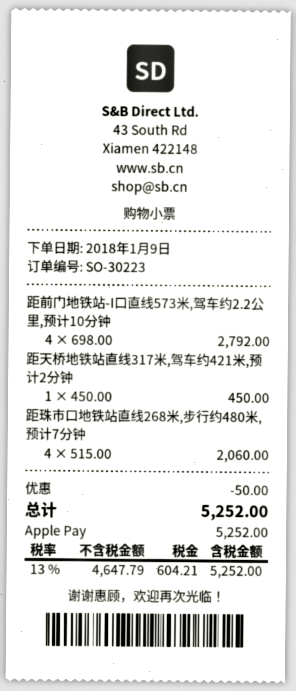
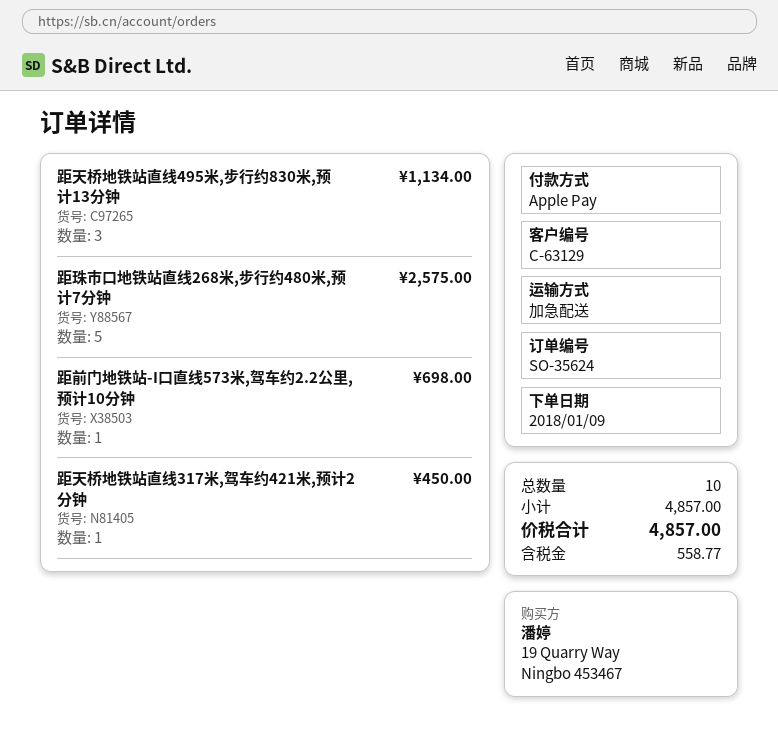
order number: SO-30223 -> SO-35624
距前门地铁站-I口直线573米,驾车约2.2公里,预计10分钟: 4 for 2792.00 -> 1 for 698.00
距珠市口地铁站直线268米,步行约480米,预计7分钟: 4 for 2060.00 -> 5 for 2575.00
距天桥地铁站直线495米,步行约830米,预计13分钟: none -> 3 for 1134.00
discount: 50.00 -> none
tax: 604.21 -> 558.77
total: 5252.00 -> 4857.00

